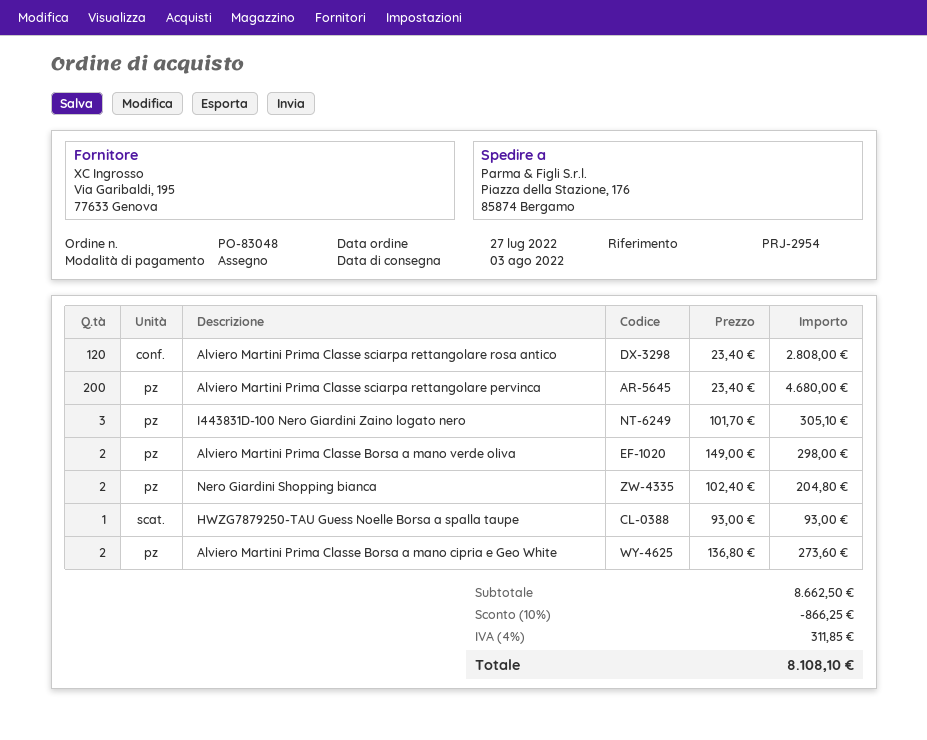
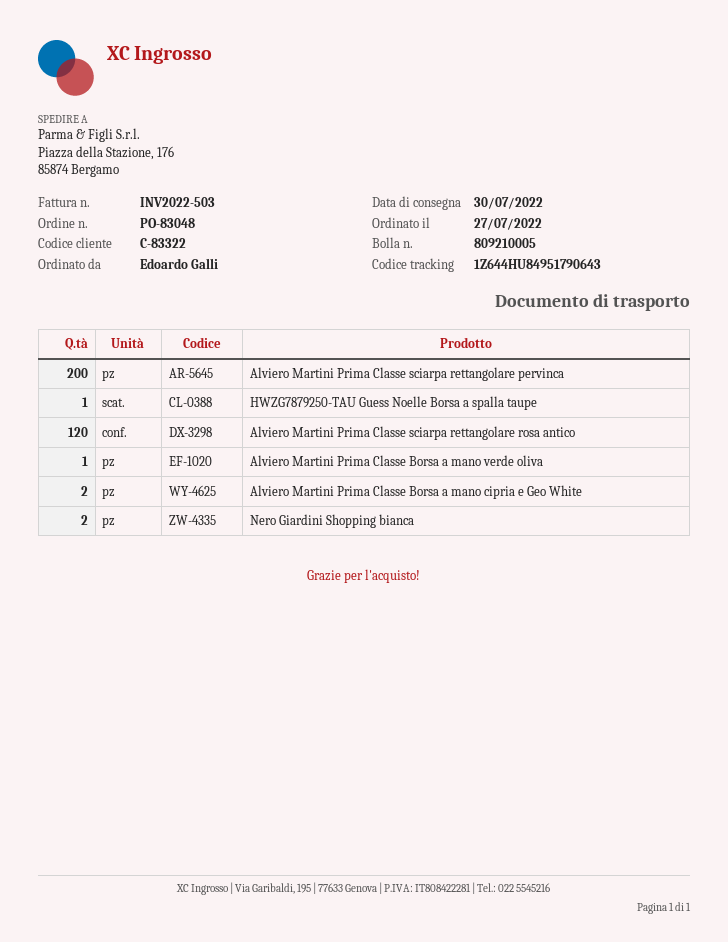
delivery date: 2022-08-03 -> 2022-07-30
I443831D-100 Nero Giardini Zaino logato nero: 3 -> none
Alviero Martini Prima Classe Borsa a mano verde oliva: 2 -> 1

